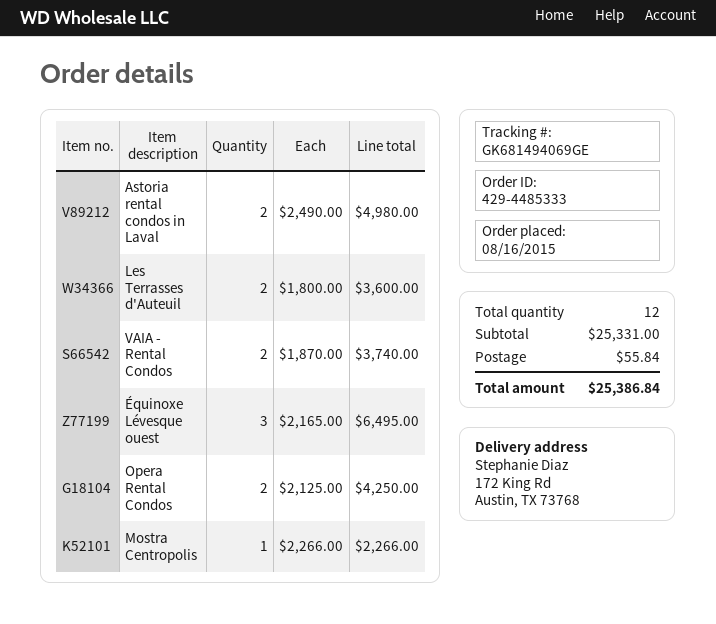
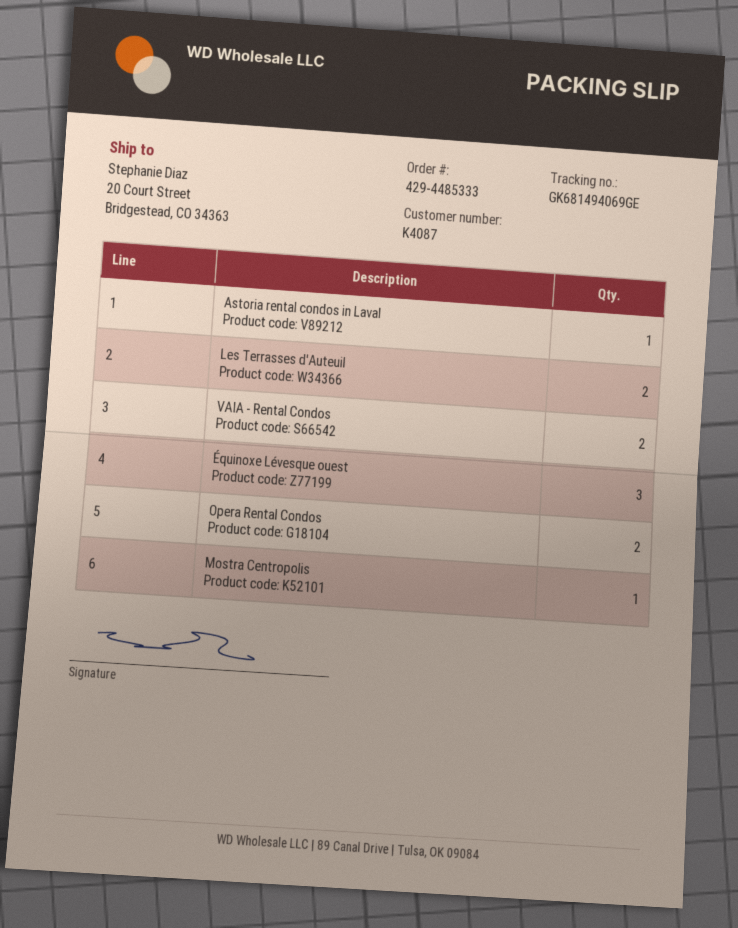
ship to: 172 King Rd, Austin, TX 73768 -> 20 Court Street, Bridgestead, CO 34363
Astoria rental condos in Laval: 2 -> 1

